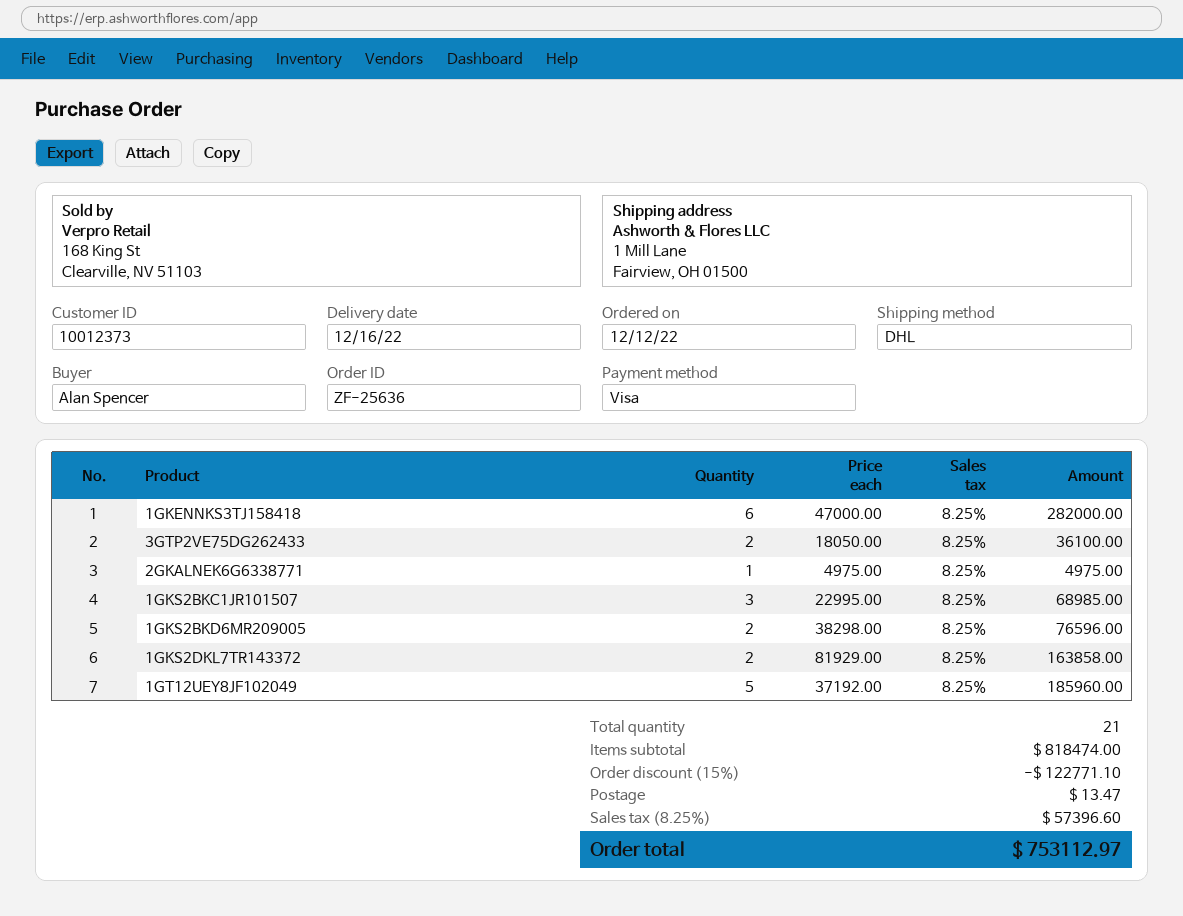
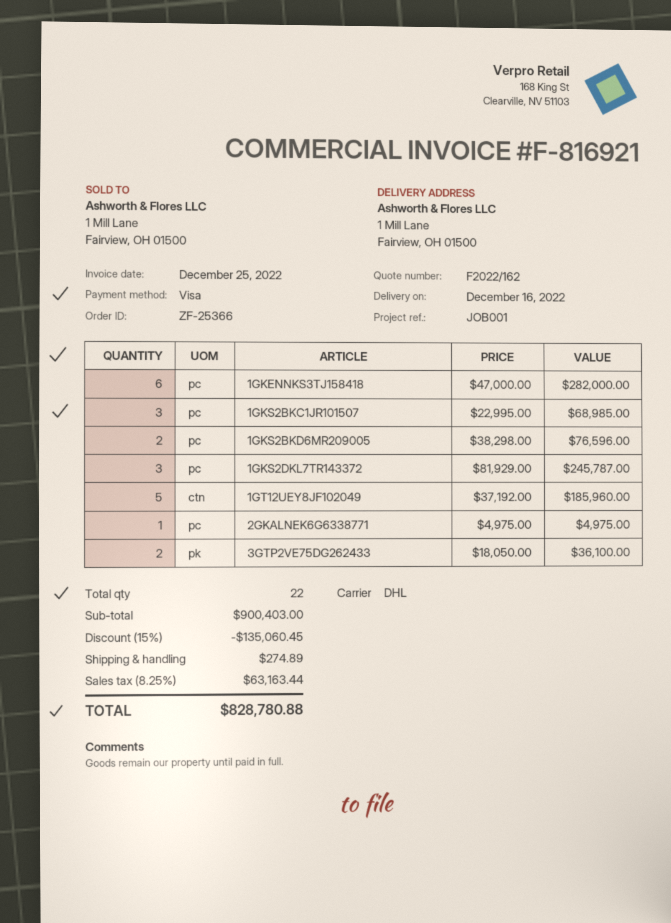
order number: ZF-25636 -> ZF-25366
1GKS2DKL7TR143372: 2 x 81929.00 = 163858.00 -> 3 x 81929.00 = 245787.00
total quantity: 21 -> 22
subtotal: 818474.00 -> 900403.00
discount: 15% = 122771.10 -> 15% = 135060.45
shipping: 13.47 -> 274.89
tax: 8.25% = 57396.60 -> 8.25% = 63163.44
total: 753112.97 -> 828780.88

